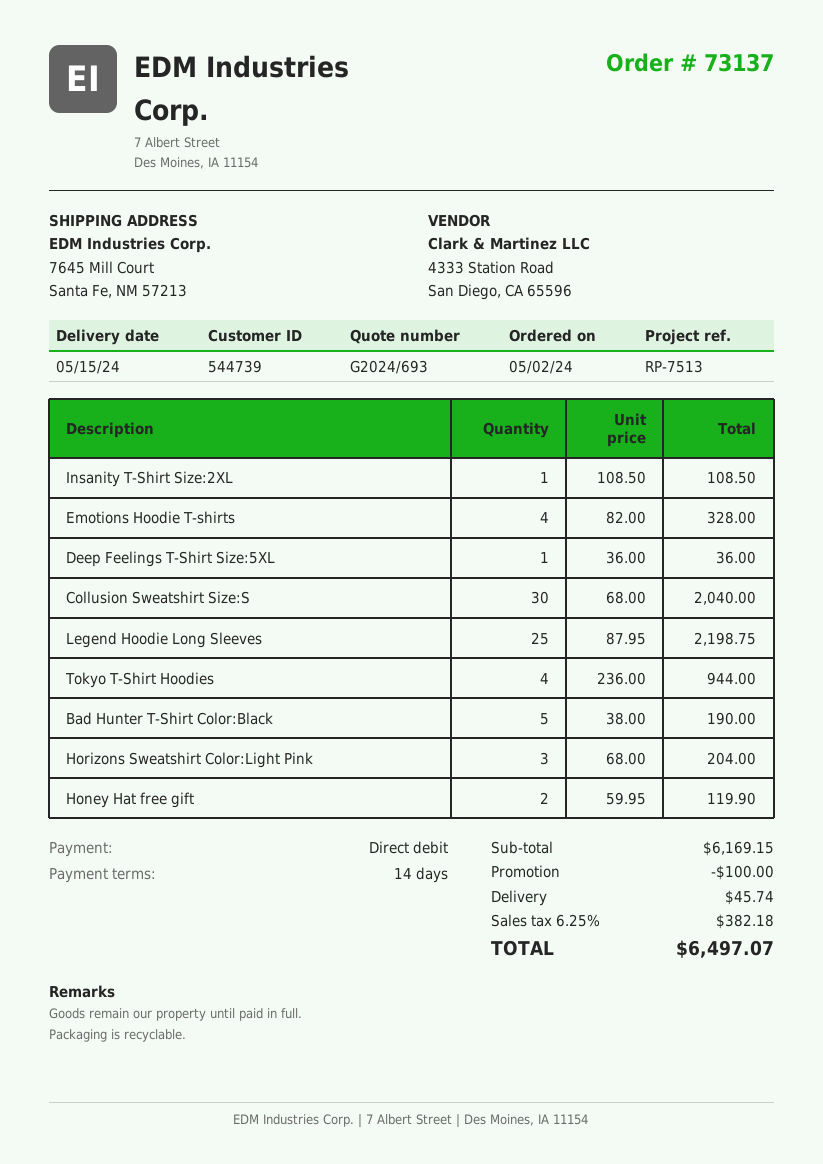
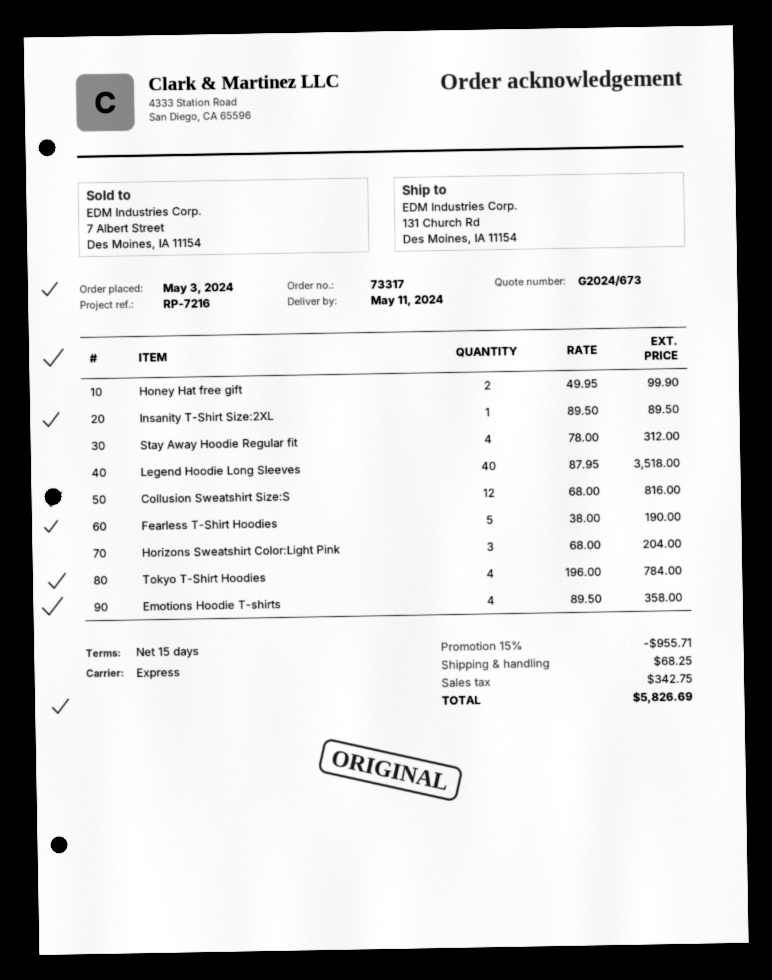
quote number: G2024/693 -> G2024/673
order number: 73137 -> 73317
order date: 2024-05-02 -> 2024-05-03
delivery date: 2024-05-15 -> 2024-05-11
payment terms: 14 days -> 15 days
reference: RP-7513 -> RP-7216
ship to: 7645 Mill Court, Santa Fe, NM 57213 -> 131 Church Rd, Des Moines, IA 11154
Insanity T-Shirt Size:2XL: 1 x 108.50 = 108.50 -> 1 x 89.50 = 89.50
Emotions Hoodie T-shirts: 4 x 82.00 = 328.00 -> 4 x 89.50 = 358.00
Deep Feelings T-Shirt Size:5XL: 1 x 36.00 = 36.00 -> none
Collusion Sweatshirt Size:S: 30 x 68.00 = 2040.00 -> 12 x 68.00 = 816.00
Legend Hoodie Long Sleeves: 25 x 87.95 = 2198.75 -> 40 x 87.95 = 3518.00
Tokyo T-Shirt Hoodies: 4 x 236.00 = 944.00 -> 4 x 196.00 = 784.00
Bad Hunter T-Shirt Color:Black: 5 x 38.00 = 190.00 -> none
Honey Hat free gift: 2 x 59.95 = 119.90 -> 2 x 49.95 = 99.90
Stay Away Hoodie Regular fit: none -> 4 x 78.00 = 312.00
Fearless T-Shirt Hoodies: none -> 5 x 38.00 = 190.00
discount: 100.00 -> 955.71
shipping: 45.74 -> 68.25
tax: 382.18 -> 342.75
total: 6497.07 -> 5826.69

